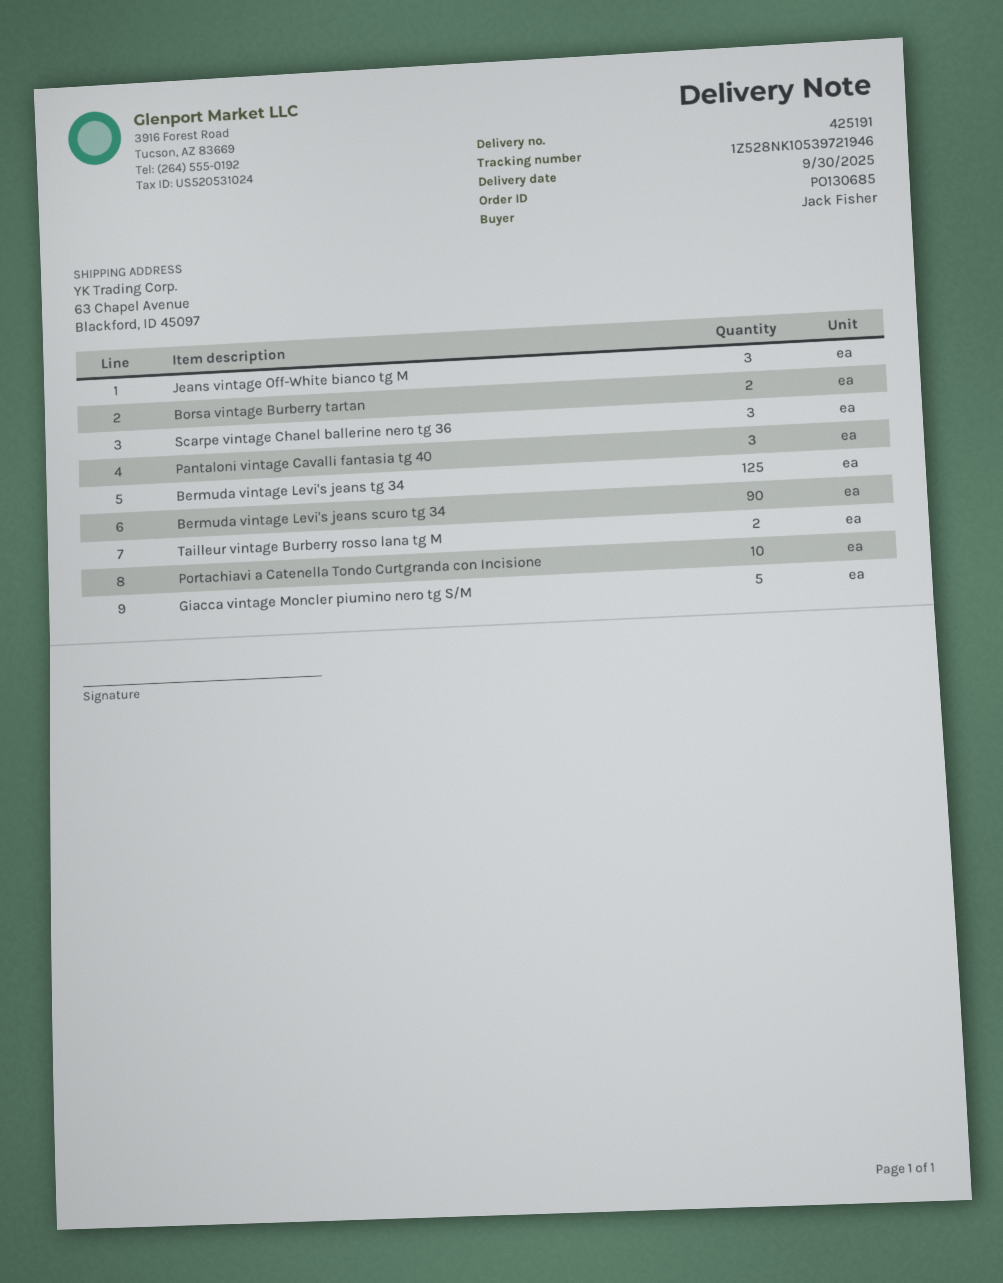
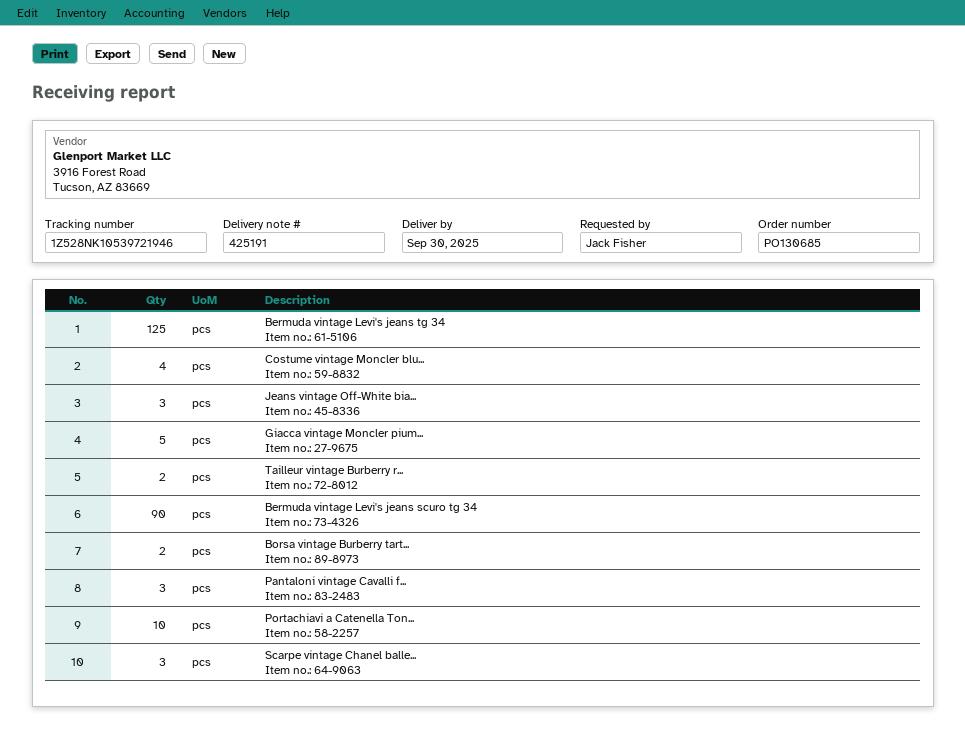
Costume vintage Moncler blu...: none -> 4

